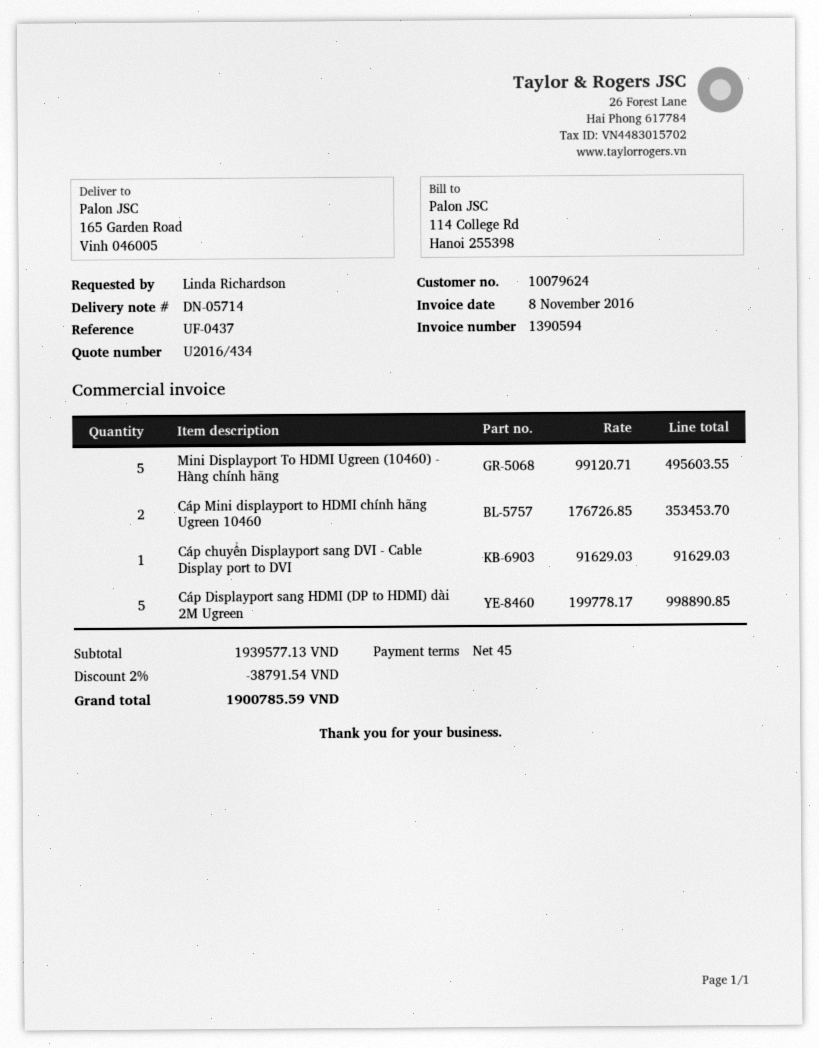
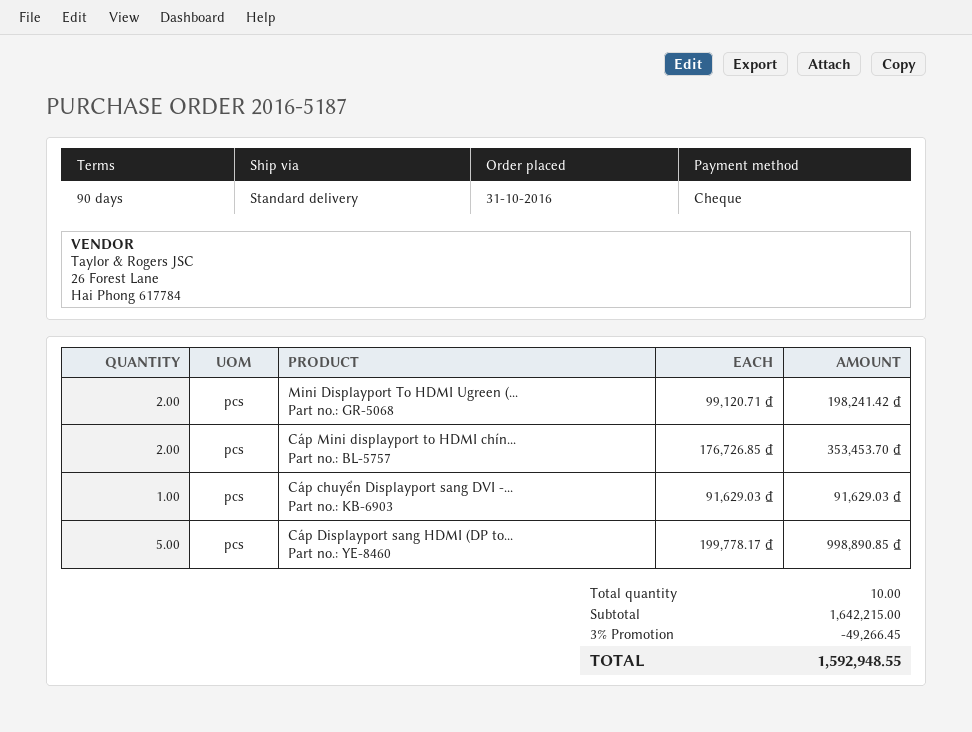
payment terms: 45 days -> 90 days
Mini Displayport To HDMI Ugreen (10460) - Hàng chính hãng: 5 x 99120.71 = 495603.55 -> 2 x 99120.71 = 198241.42
subtotal: 1939577.13 -> 1642215.00
discount: 2% = 38791.54 -> 3% = 49266.45
total: 1900785.59 -> 1592948.55

